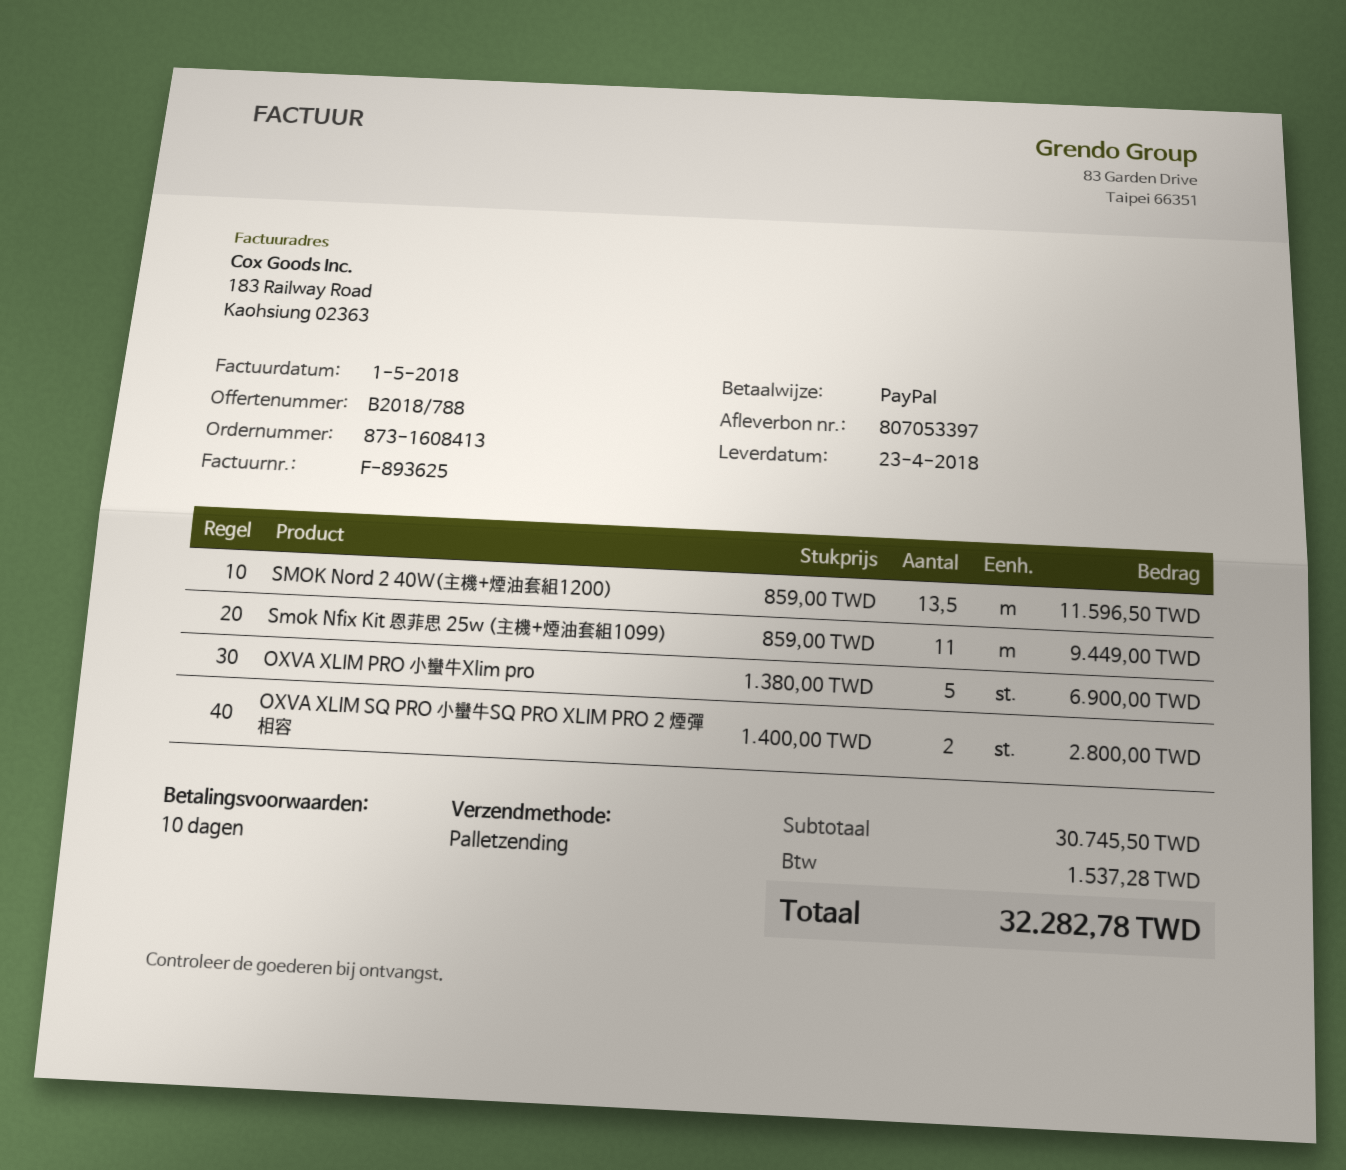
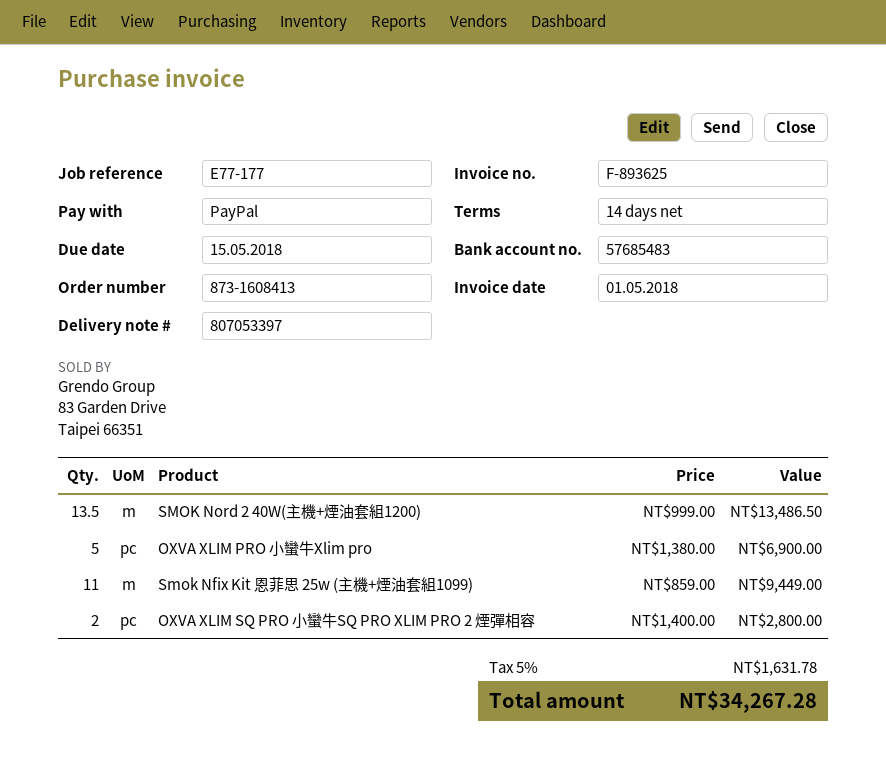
payment terms: 10 days -> 14 days
SMOK Nord 2 40W(主機+煙油套組1200): 13.5 x 859.00 = 11596.50 -> 13.5 x 999.00 = 13486.50
tax: 1537.28 -> 1631.78
total: 32282.78 -> 34267.28

